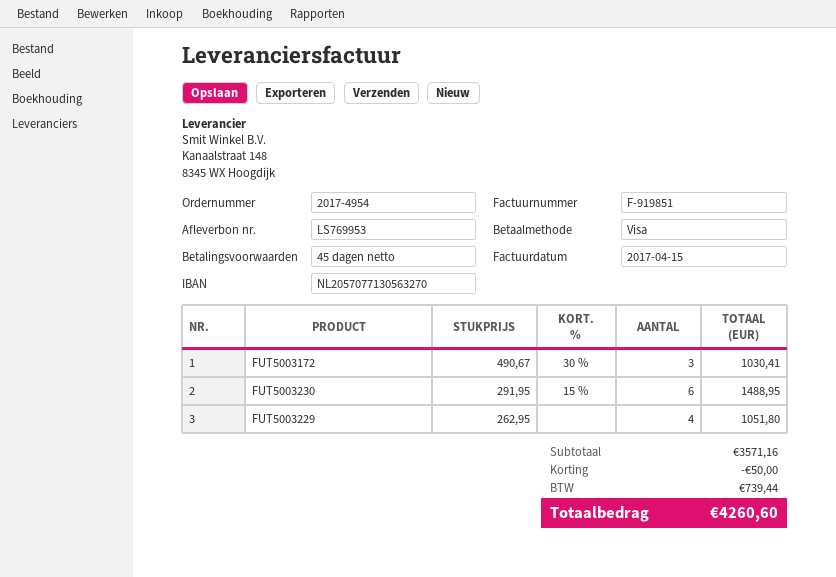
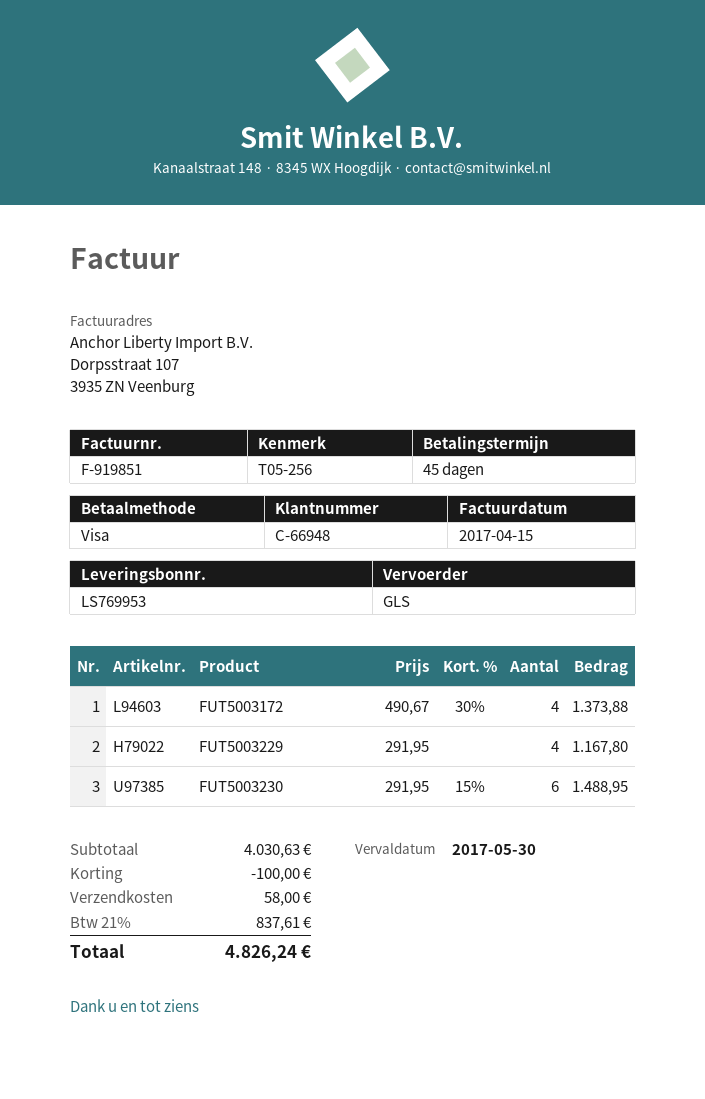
FUT5003172: 3 x 490.67 - 30% = 1030.41 -> 4 x 490.67 - 30% = 1373.88
FUT5003229: 4 x 262.95 = 1051.80 -> 4 x 291.95 = 1167.80
subtotal: 3571.16 -> 4030.63
discount: 50.00 -> 100.00
shipping: none -> 58.00
tax: 739.44 -> 837.61
total: 4260.60 -> 4826.24

